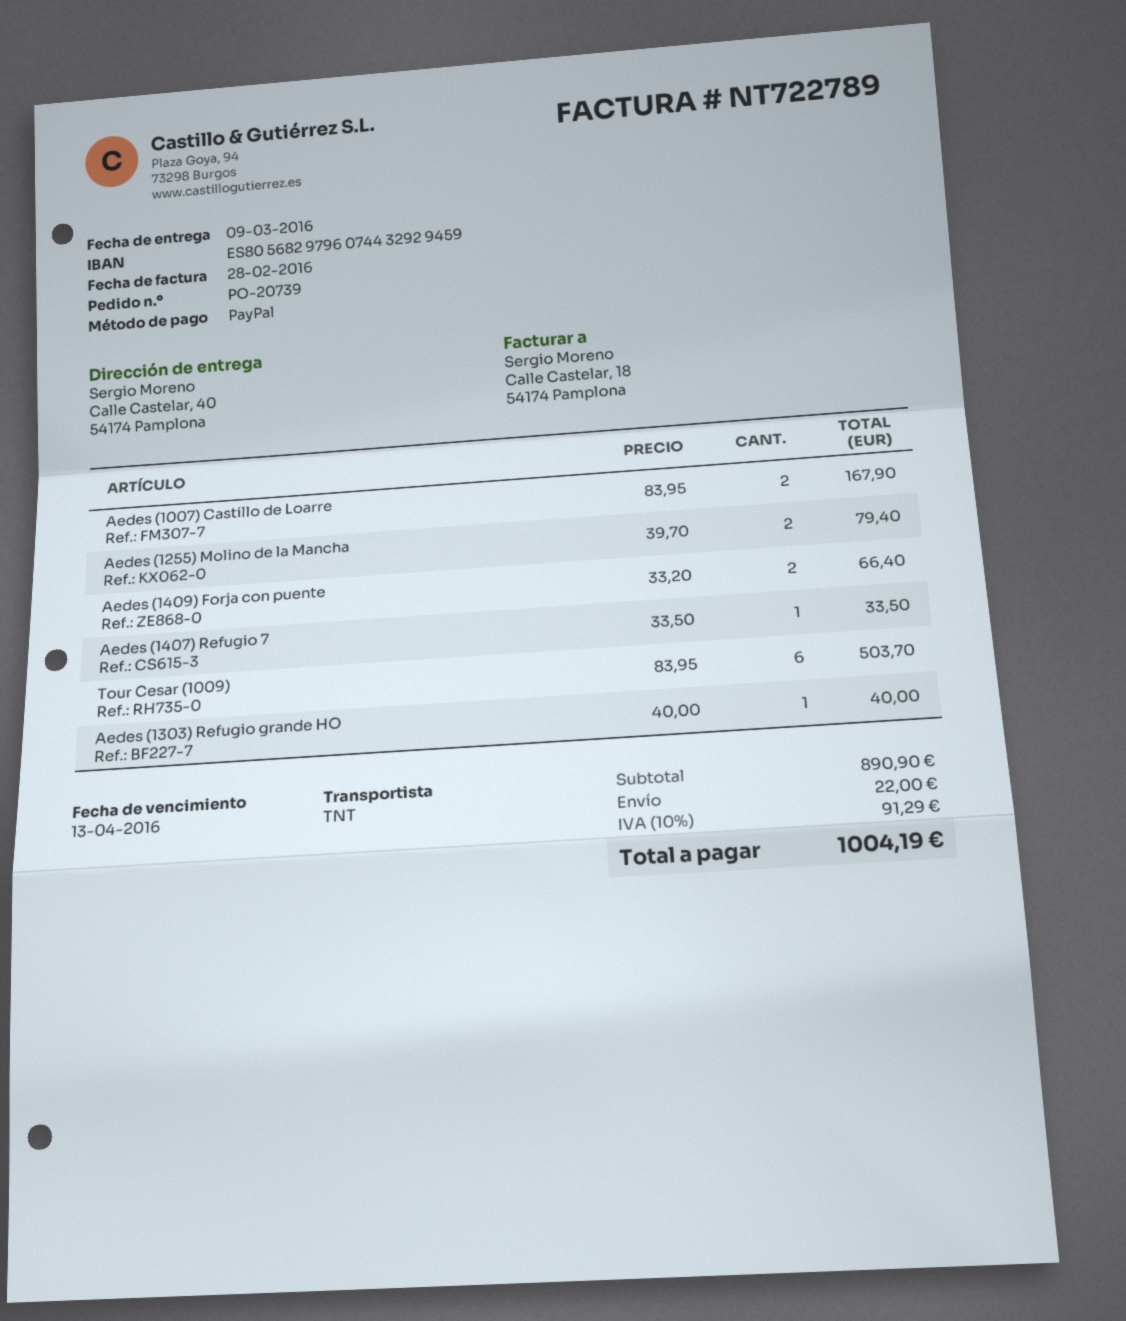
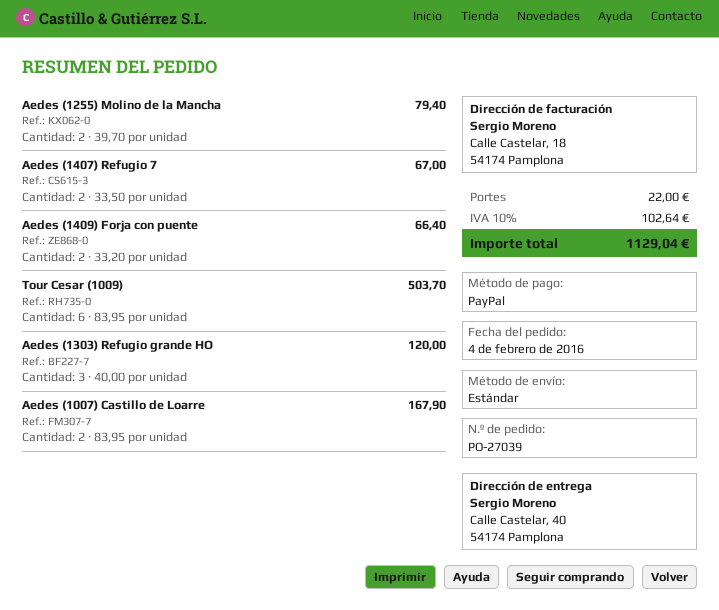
order number: PO-20739 -> PO-27039
shipping method: TNT -> standard
Aedes (1407) Refugio 7: 1 x 33.50 = 33.50 -> 2 x 33.50 = 67.00
Aedes (1303) Refugio grande HO: 1 x 40.00 = 40.00 -> 3 x 40.00 = 120.00
tax: 10% = 91.29 -> 10% = 102.64
total: 1004.19 -> 1129.04

